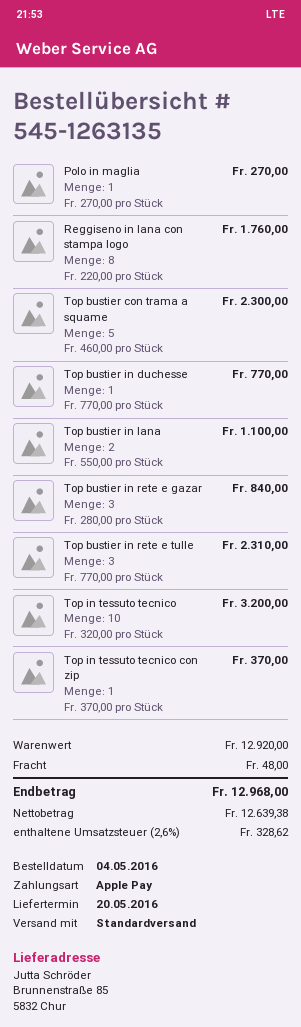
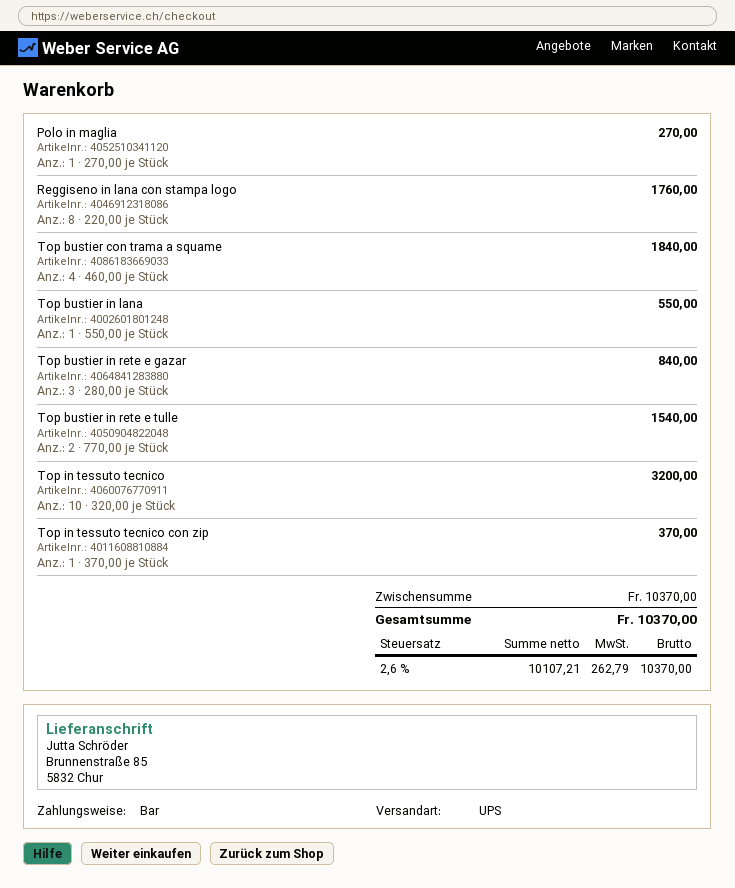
payment method: Apple Pay -> cash
shipping method: standard -> UPS
Top bustier con trama a squame: 5 x 460.00 = 2300.00 -> 4 x 460.00 = 1840.00
Top bustier in duchesse: 1 x 770.00 = 770.00 -> none
Top bustier in lana: 2 x 550.00 = 1100.00 -> 1 x 550.00 = 550.00
Top bustier in rete e tulle: 3 x 770.00 = 2310.00 -> 2 x 770.00 = 1540.00
subtotal: 12920.00 -> 10370.00
shipping: 48.00 -> none
net: 12639.38 -> 10107.21
tax: 2.6% = 328.62 -> 2.6% = 262.79
total: 12968.00 -> 10370.00

